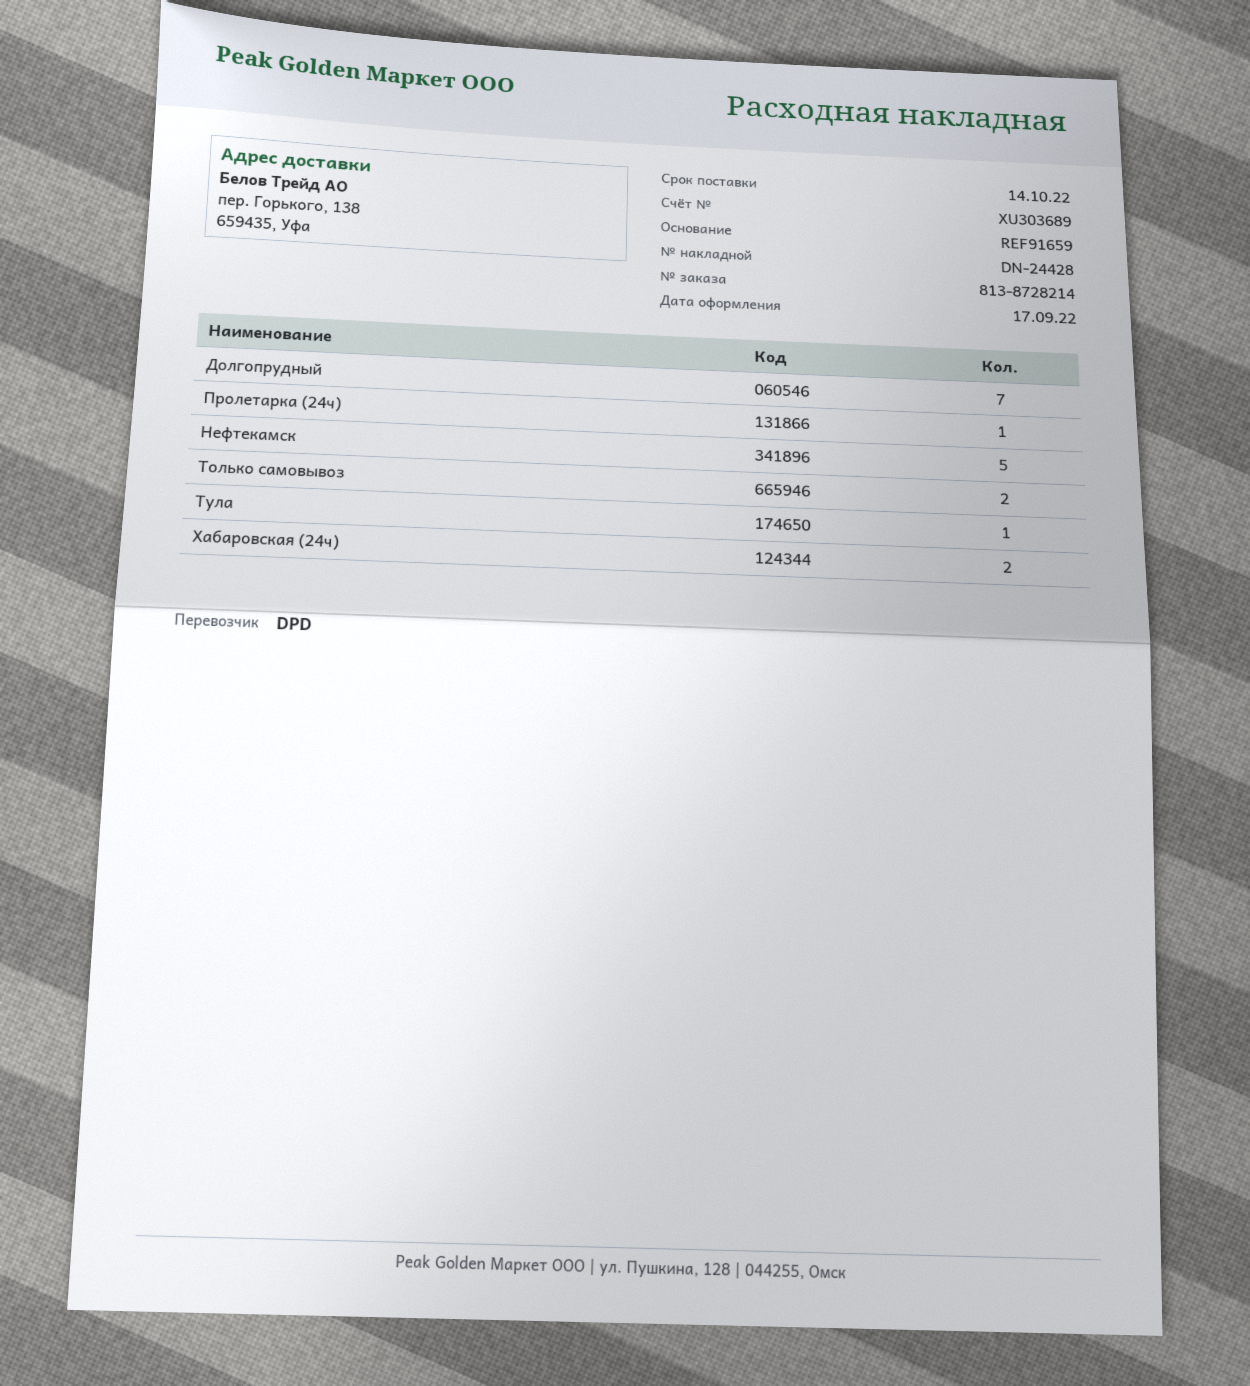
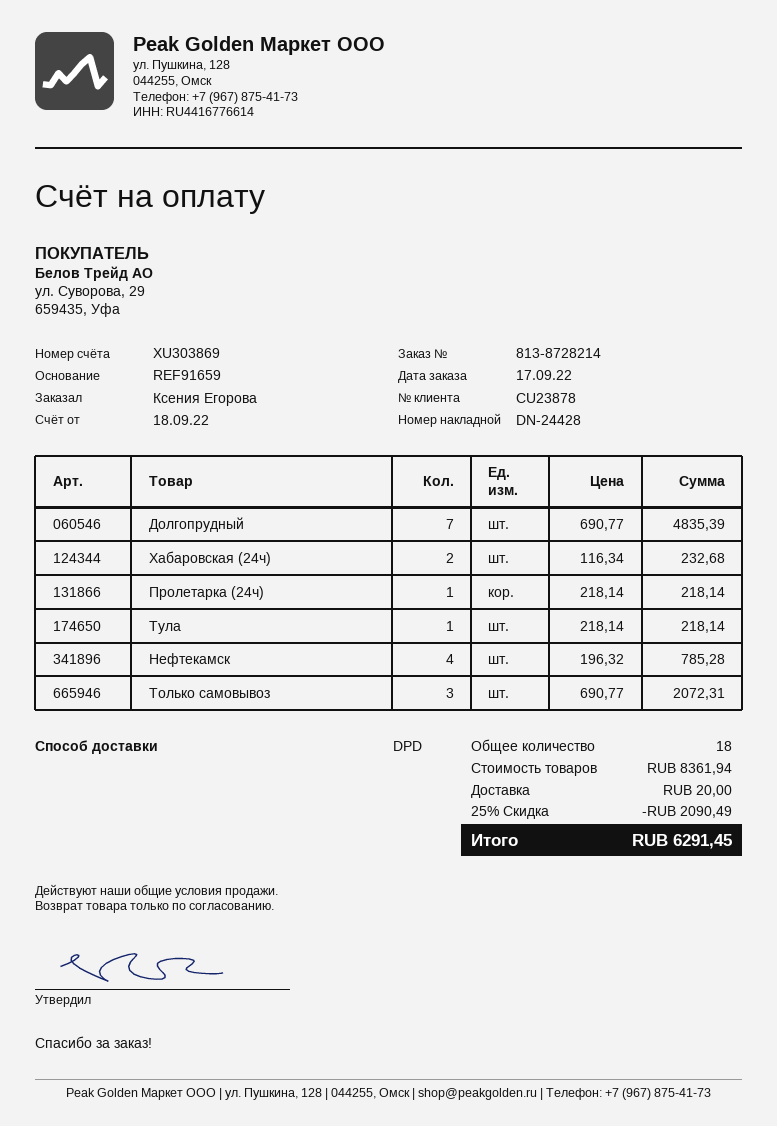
invoice number: XU303689 -> XU303869
Нефтекамск: 5 -> 4
Только самовывоз: 2 -> 3

